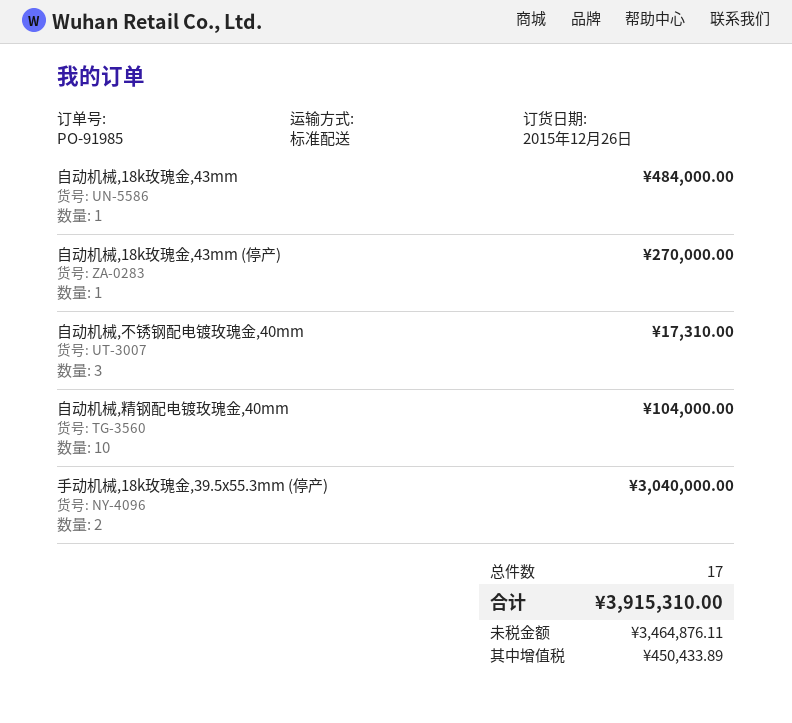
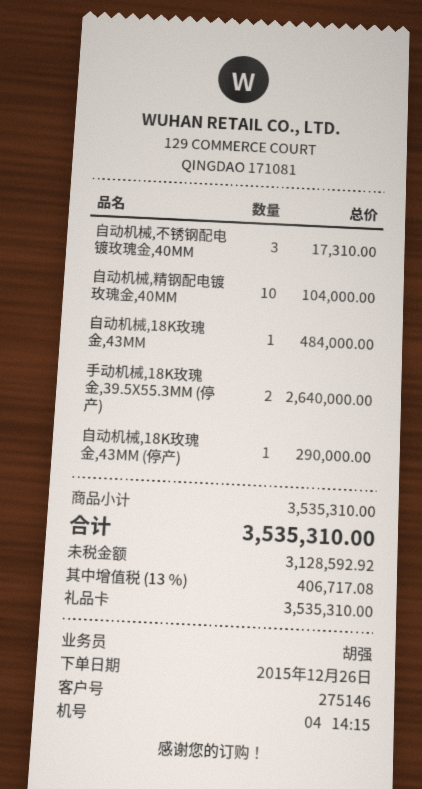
自动机械,18k玫瑰金,43mm (停产): 1 for 270000.00 -> 1 for 290000.00
手动机械,18k玫瑰金,39.5x55.3mm (停产): 2 for 3040000.00 -> 2 for 2640000.00
net: 3464876.11 -> 3128592.92
tax: 450433.89 -> 406717.08
total: 3915310.00 -> 3535310.00

